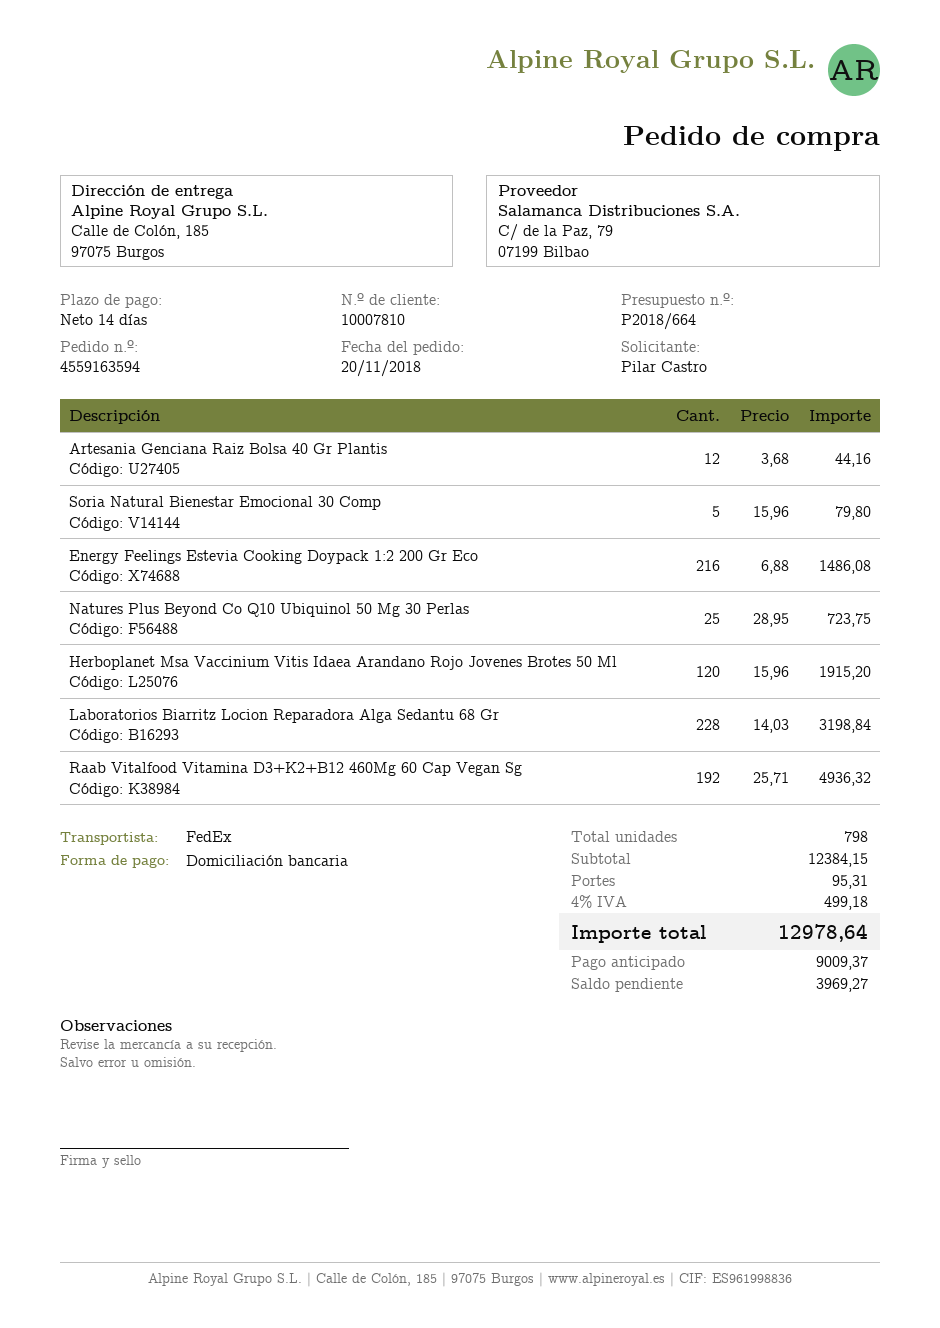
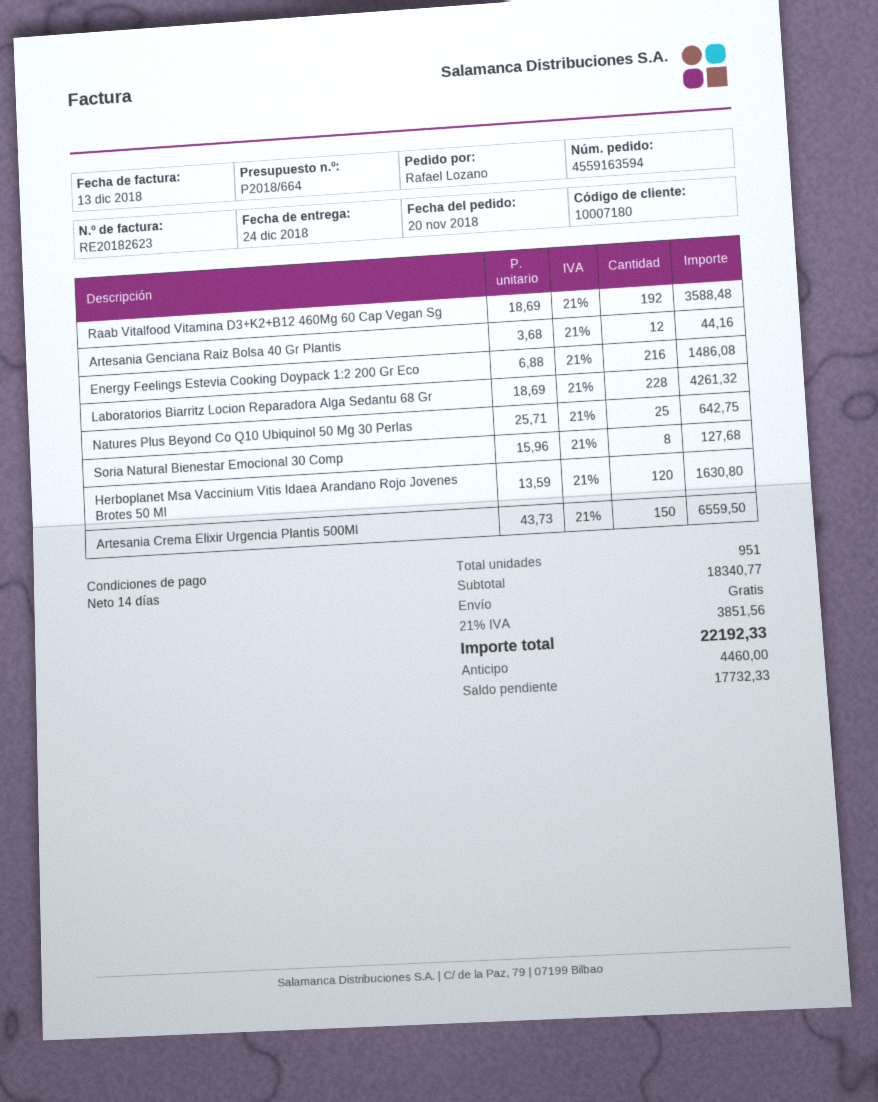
customer number: 10007810 -> 10007180
ordered by: Pilar Castro -> Rafael Lozano
Soria Natural Bienestar Emocional 30 Comp: 5 x 15.96 = 79.80 -> 8 x 15.96 = 127.68
Natures Plus Beyond Co Q10 Ubiquinol 50 Mg 30 Perlas: 25 x 28.95 = 723.75 -> 25 x 25.71 = 642.75
Herboplanet Msa Vaccinium Vitis Idaea Arandano Rojo Jovenes Brotes 50 Ml: 120 x 15.96 = 1915.20 -> 120 x 13.59 = 1630.80
Laboratorios Biarritz Locion Reparadora Alga Sedantu 68 Gr: 228 x 14.03 = 3198.84 -> 228 x 18.69 = 4261.32
Raab Vitalfood Vitamina D3+K2+B12 460Mg 60 Cap Vegan Sg: 192 x 25.71 = 4936.32 -> 192 x 18.69 = 3588.48
Artesania Crema Elixir Urgencia Plantis 500Ml: none -> 150 x 43.73 = 6559.50
total quantity: 798 -> 951
subtotal: 12384.15 -> 18340.77
shipping: 95.31 -> 0.00
tax: 4% = 499.18 -> 21% = 3851.56
total: 12978.64 -> 22192.33
deposit: 9009.37 -> 4460.00
balance: 3969.27 -> 17732.33

